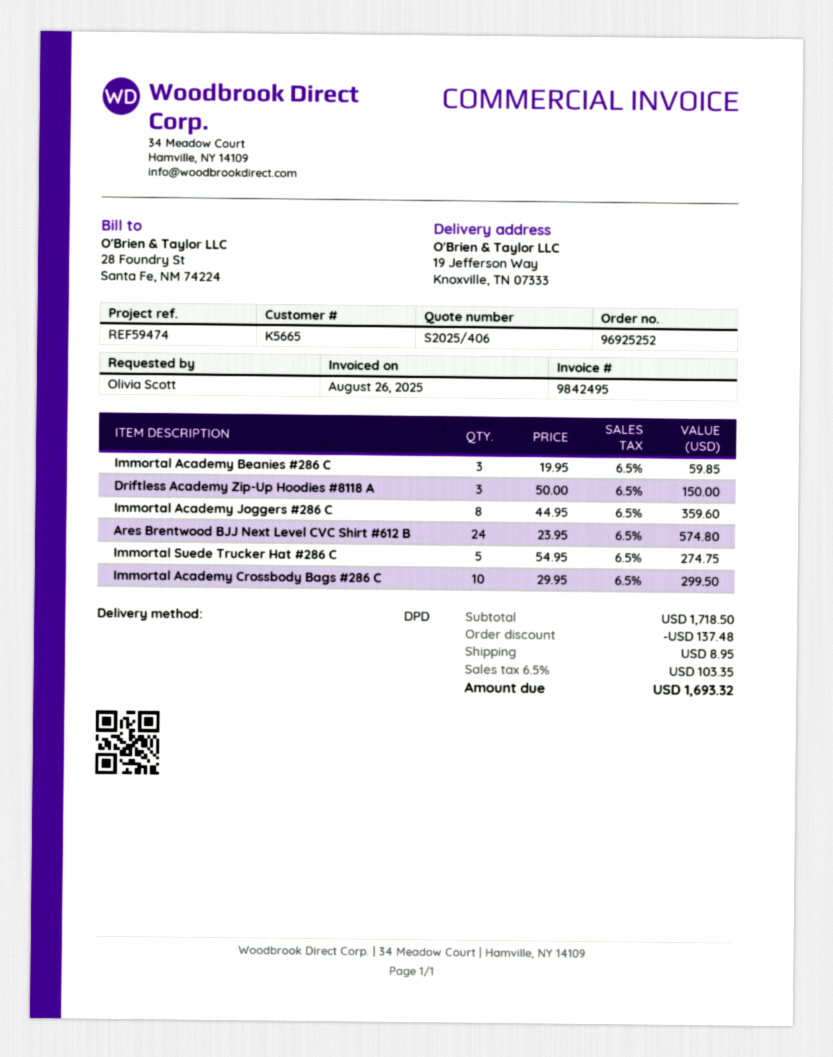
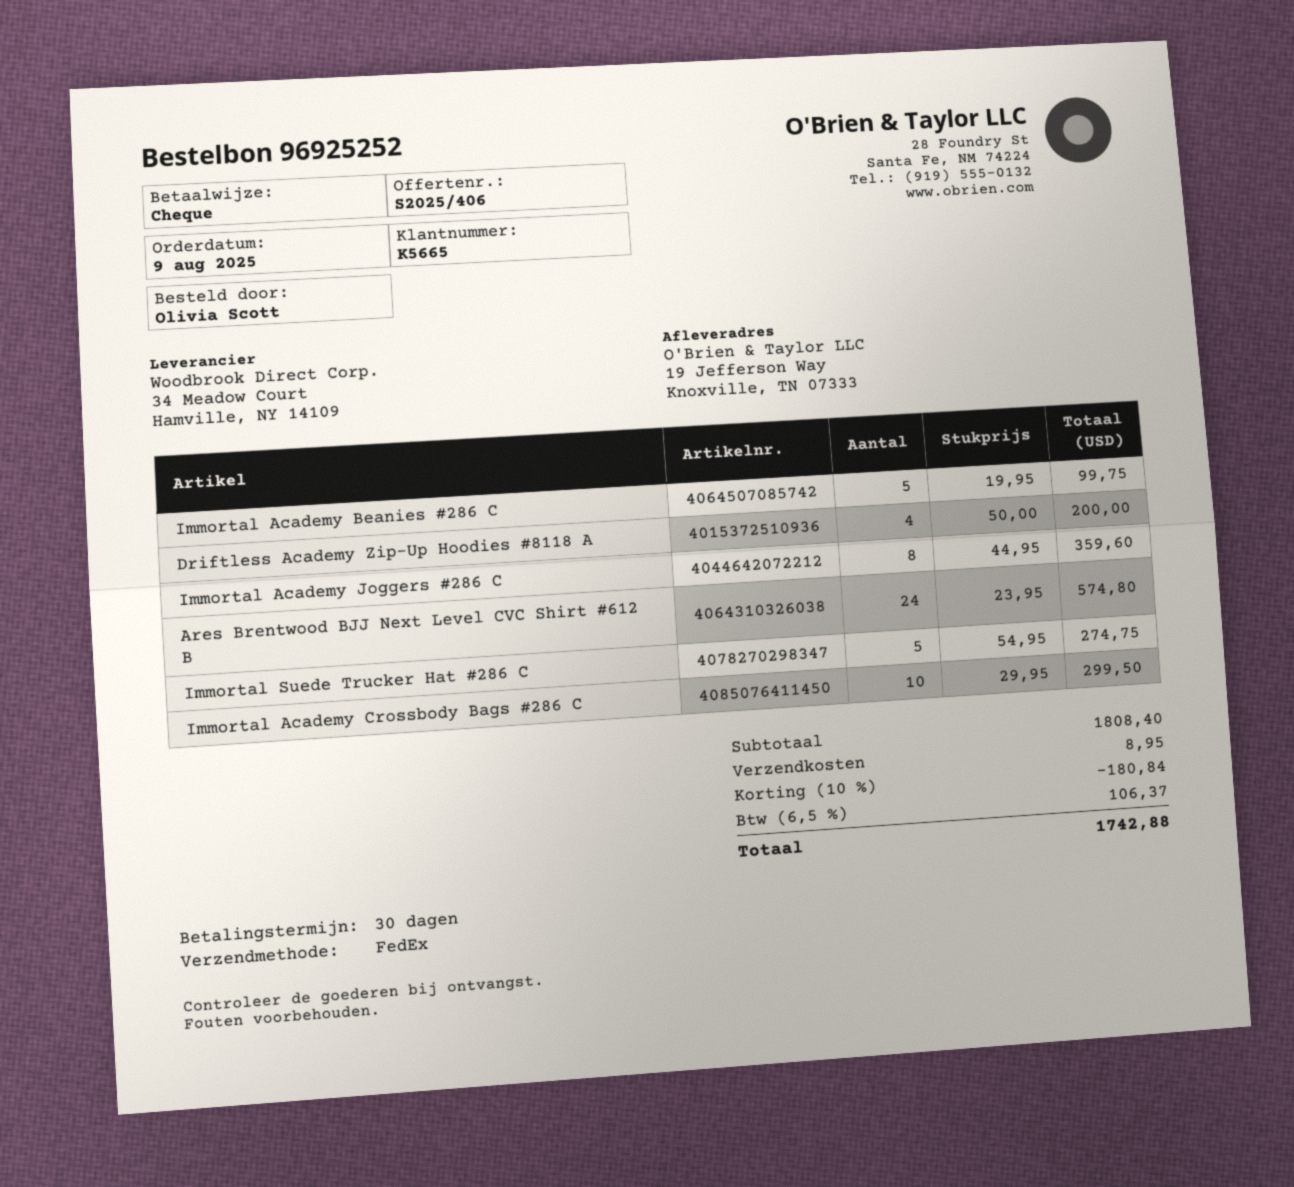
shipping method: DPD -> FedEx
Immortal Academy Beanies #286 C: 3 x 19.95 = 59.85 -> 5 x 19.95 = 99.75
Driftless Academy Zip-Up Hoodies #8118 A: 3 x 50.00 = 150.00 -> 4 x 50.00 = 200.00
subtotal: 1718.50 -> 1808.40
discount: 137.48 -> 180.84
tax: 6.5% = 103.35 -> 6.5% = 106.37
total: 1693.32 -> 1742.88

